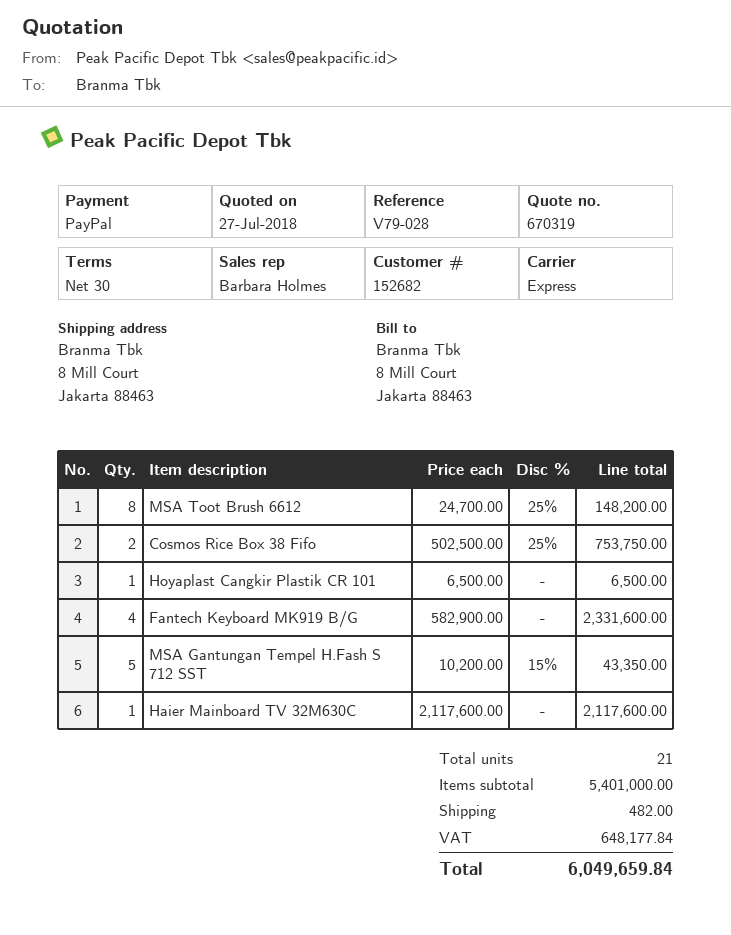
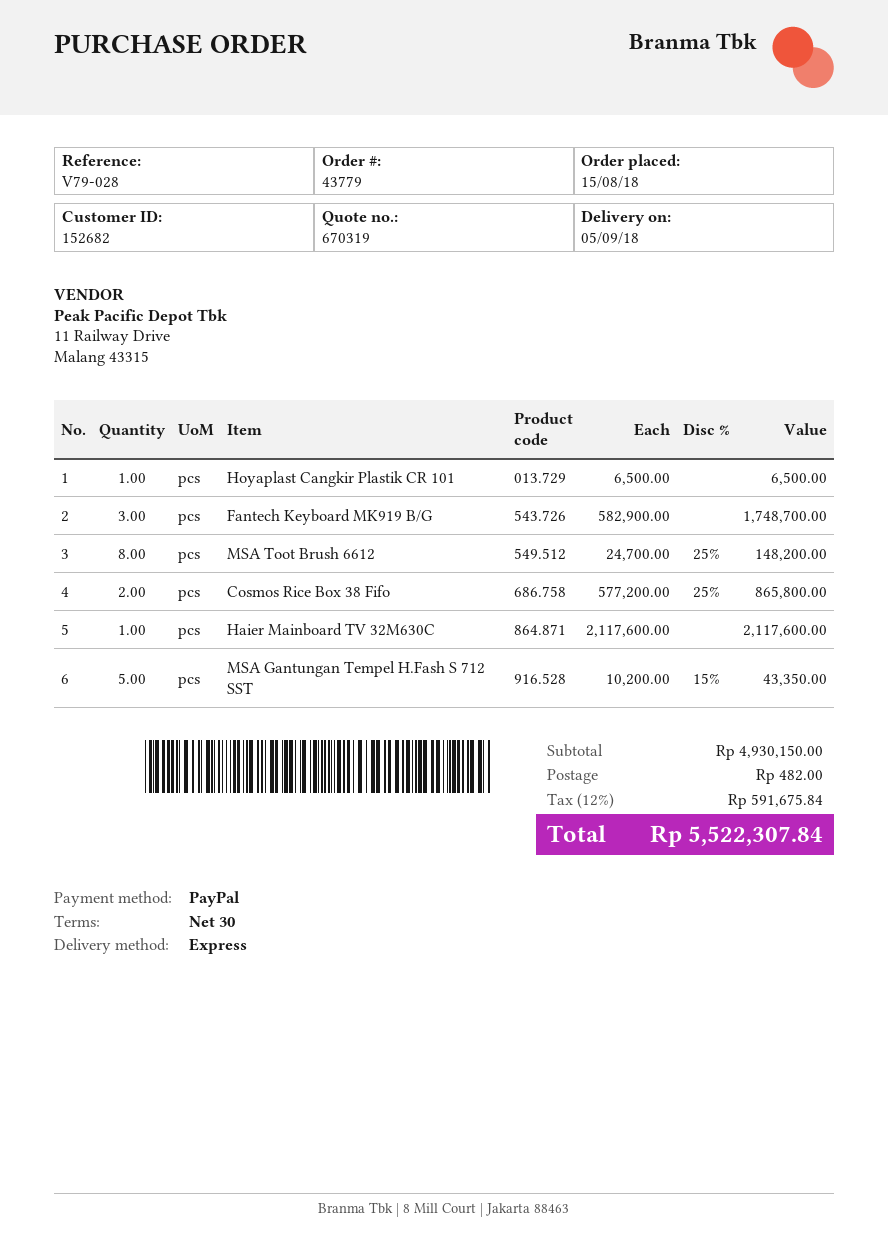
Cosmos Rice Box 38 Fifo: 2 x 502500.00 - 25% = 753750.00 -> 2 x 577200.00 - 25% = 865800.00
Fantech Keyboard MK919 B/G: 4 x 582900.00 = 2331600.00 -> 3 x 582900.00 = 1748700.00
subtotal: 5401000.00 -> 4930150.00
tax: 648177.84 -> 591675.84
total: 6049659.84 -> 5522307.84

